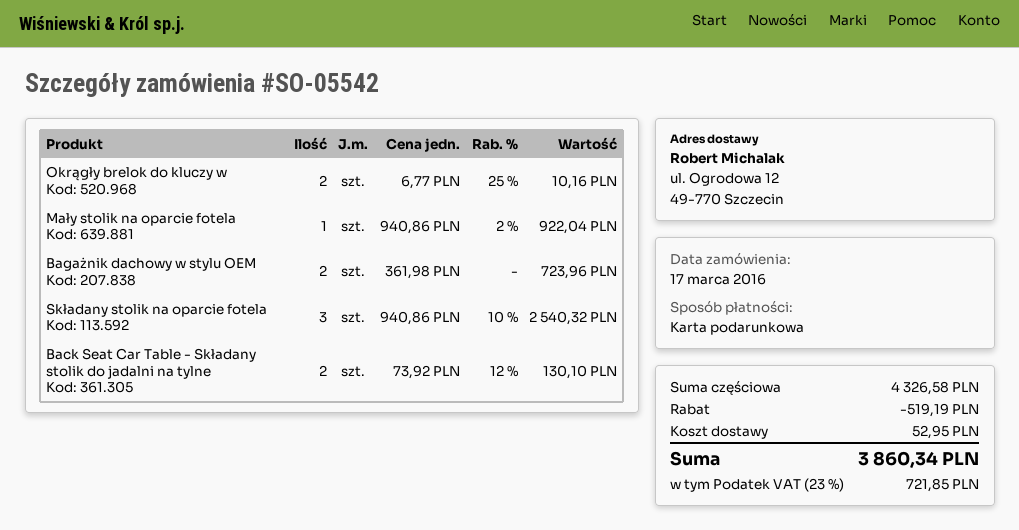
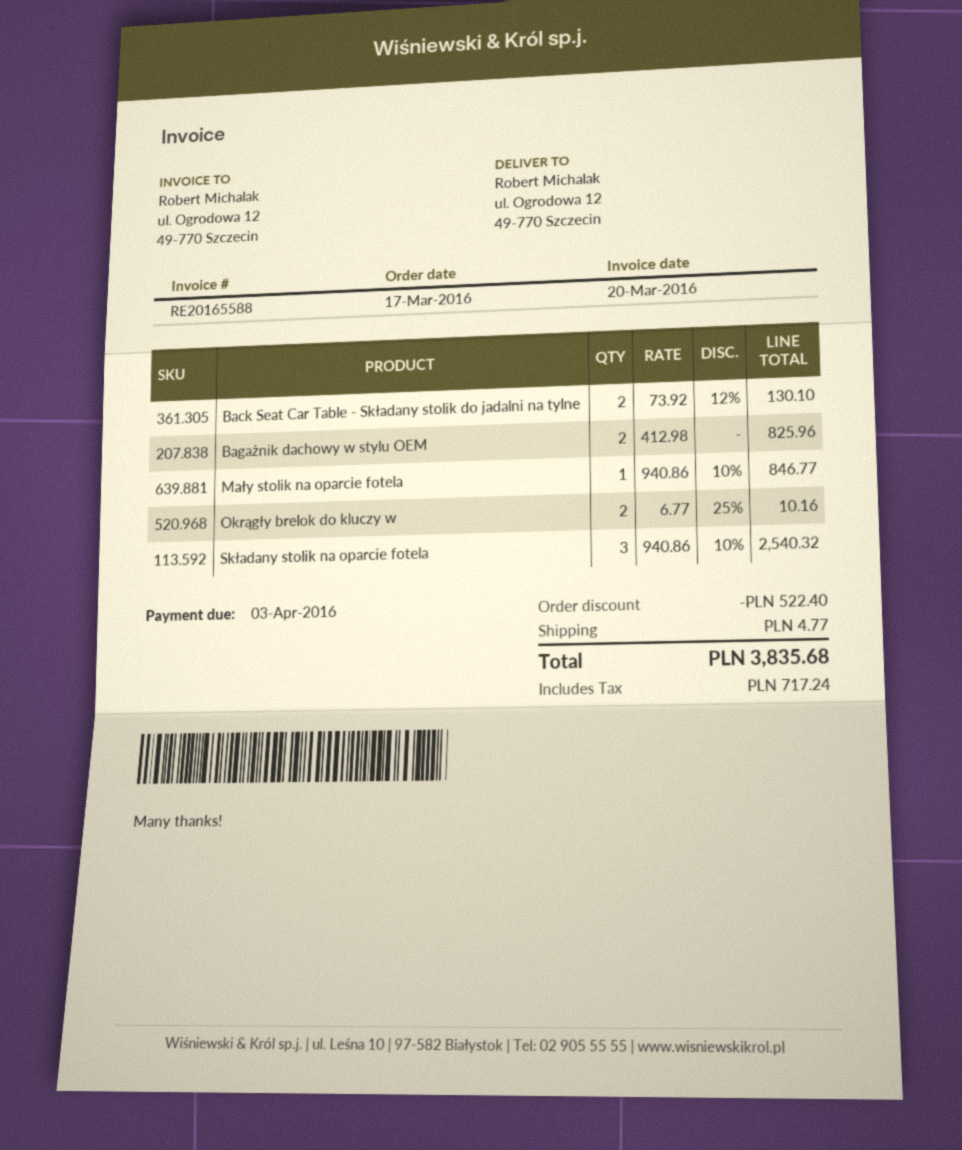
Mały stolik na oparcie fotela: 1 x 940.86 - 2% = 922.04 -> 1 x 940.86 - 10% = 846.77
Bagażnik dachowy w stylu OEM: 2 x 361.98 = 723.96 -> 2 x 412.98 = 825.96
discount: 519.19 -> 522.40
shipping: 52.95 -> 4.77
tax: 721.85 -> 717.24
total: 3860.34 -> 3835.68

